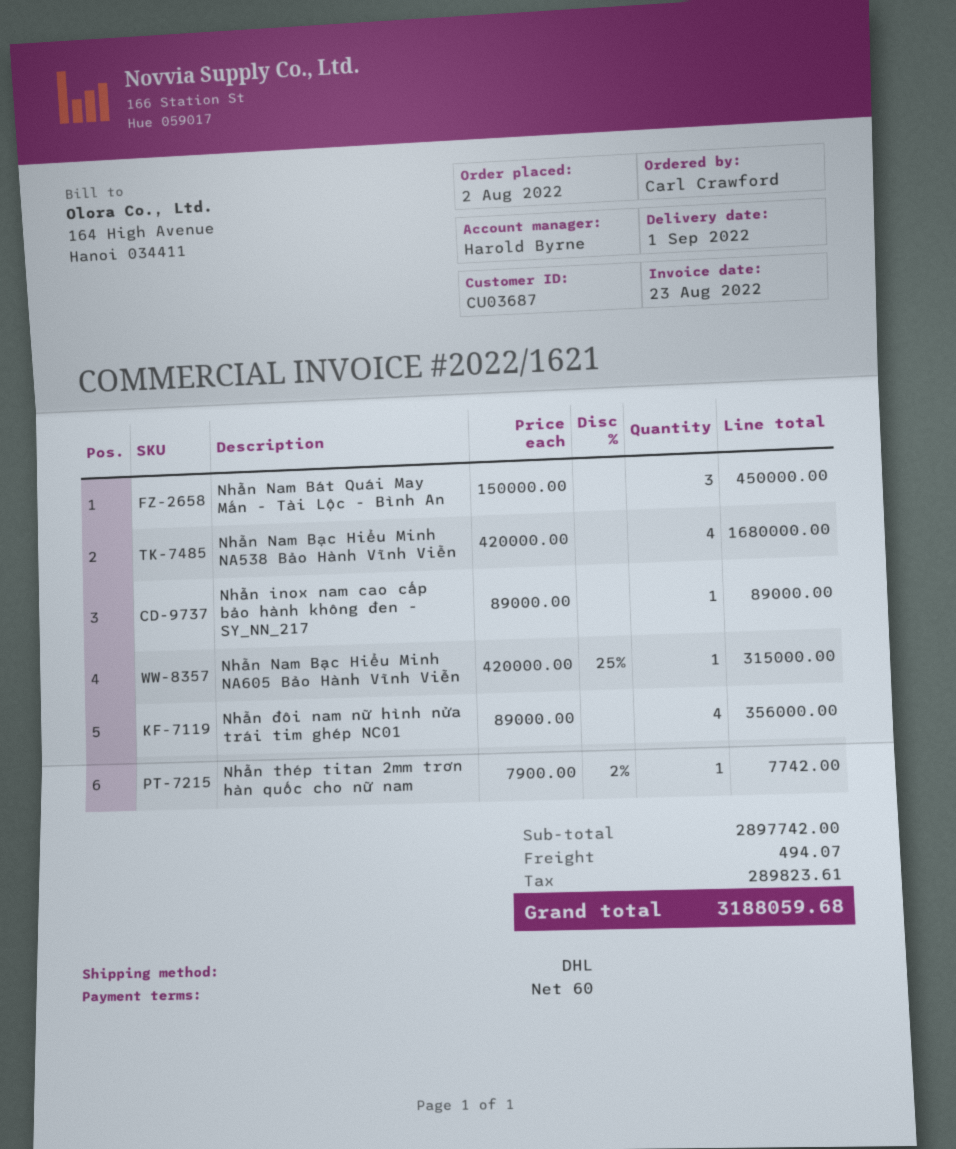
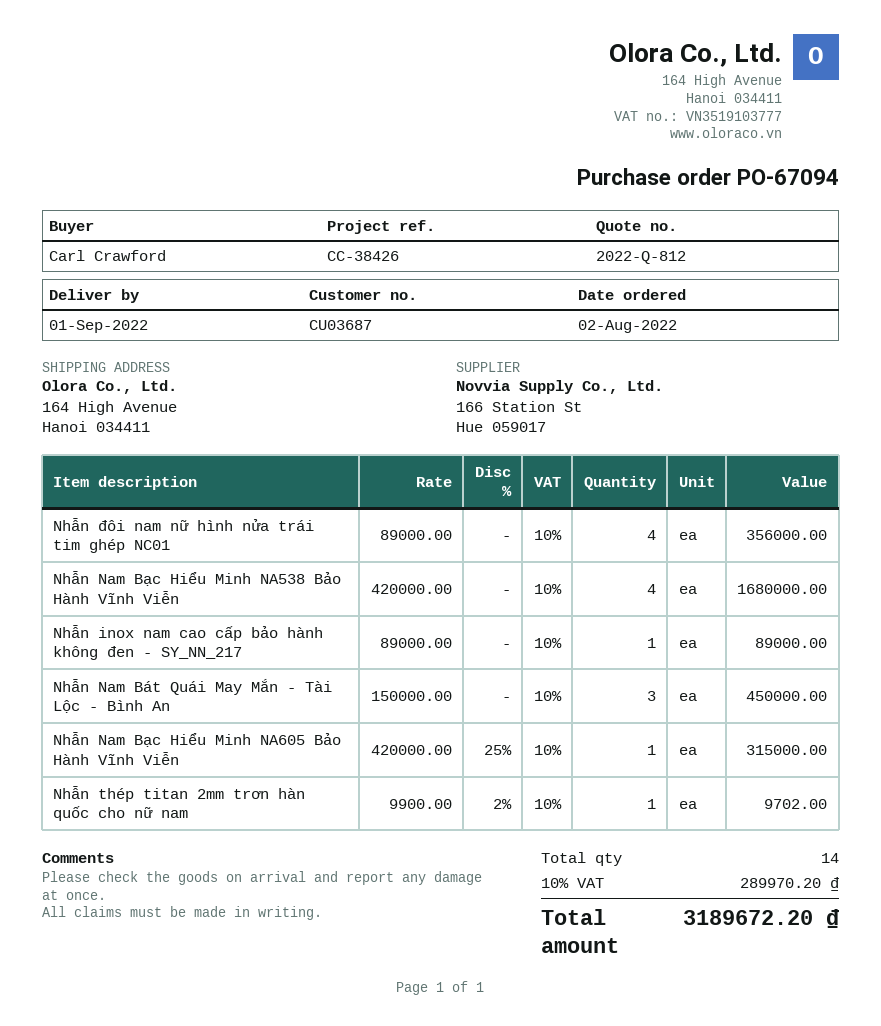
Nhẫn thép titan 2mm trơn hàn quốc cho nữ nam: 1 x 7900.00 - 2% = 7742.00 -> 1 x 9900.00 - 2% = 9702.00
shipping: 494.07 -> none
tax: 289823.61 -> 289970.20
total: 3188059.68 -> 3189672.20

